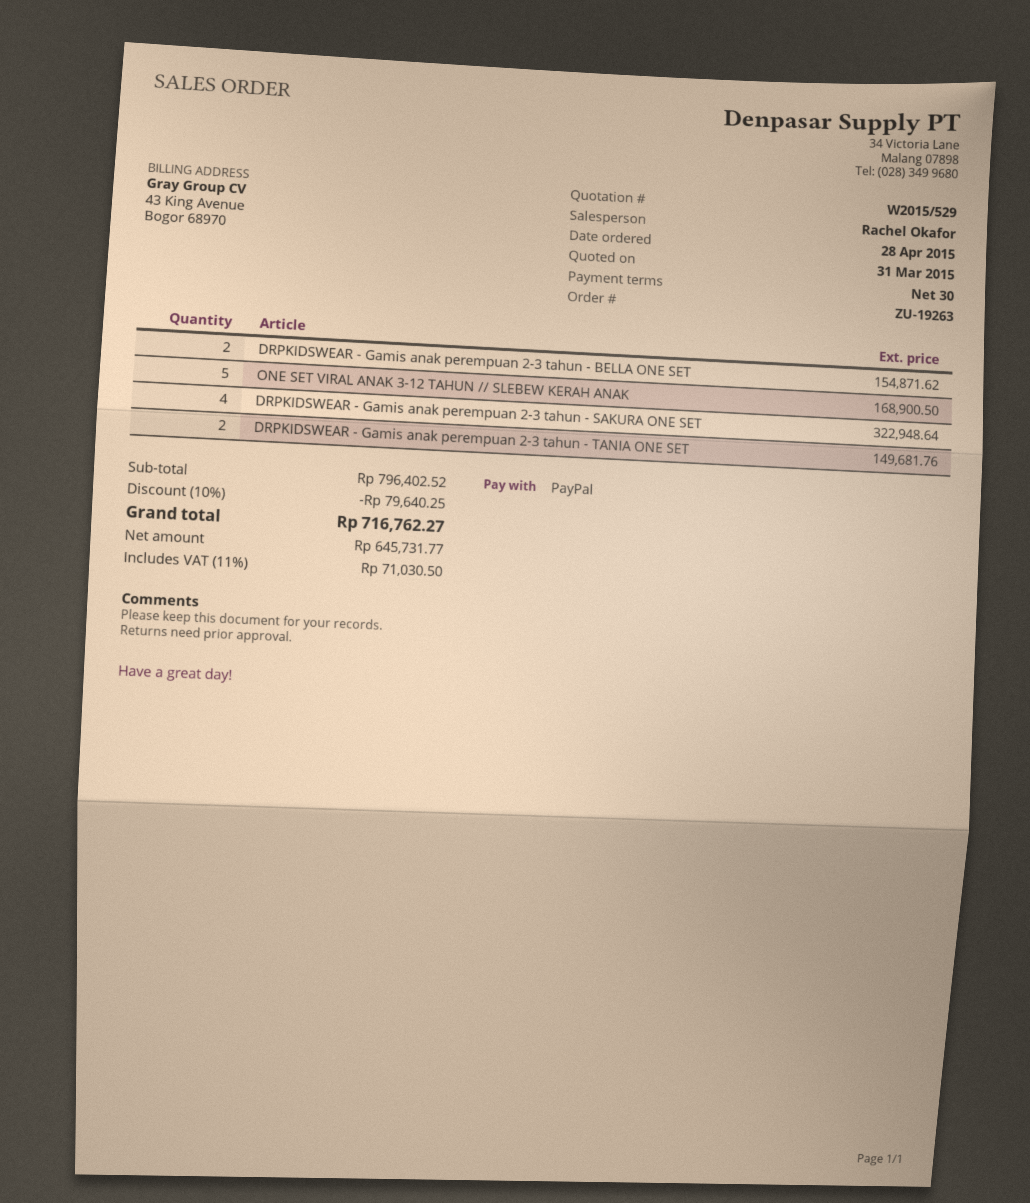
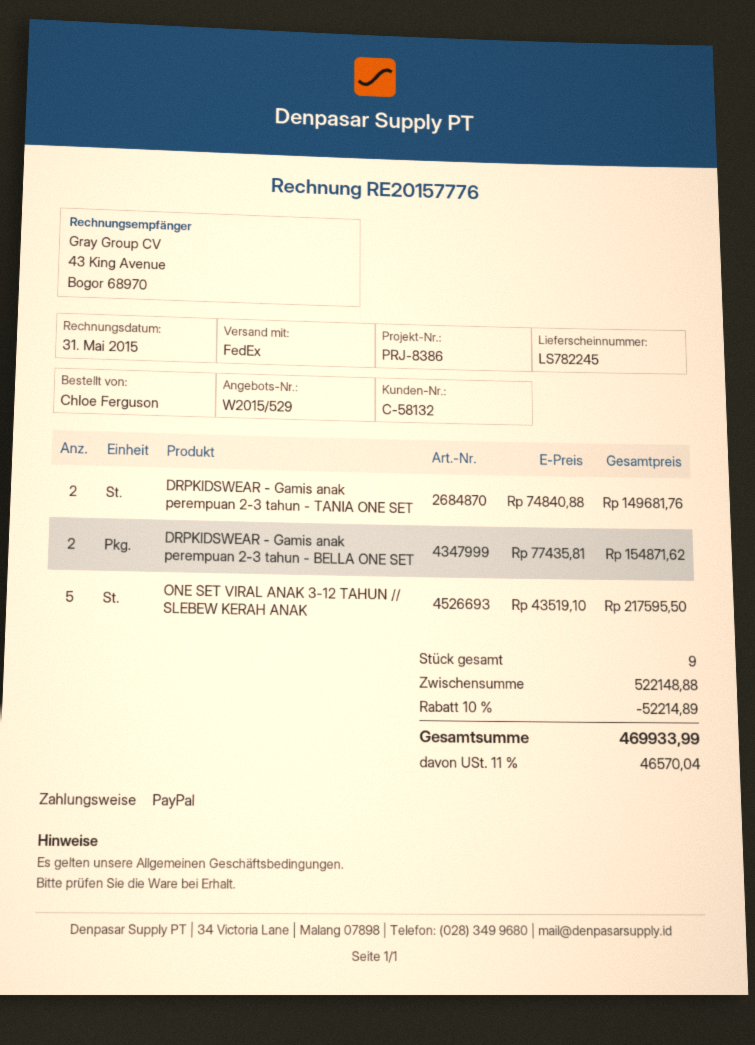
ONE SET VIRAL ANAK 3-12 TAHUN // SLEBEW KERAH ANAK: 5 for 168900.50 -> 5 for 217595.50
DRPKIDSWEAR - Gamis anak perempuan 2-3 tahun - SAKURA ONE SET: 4 for 322948.64 -> none
subtotal: 796402.52 -> 522148.88
discount: 10% = 79640.25 -> 10% = 52214.89
tax: 11% = 71030.50 -> 11% = 46570.04
total: 716762.27 -> 469933.99

